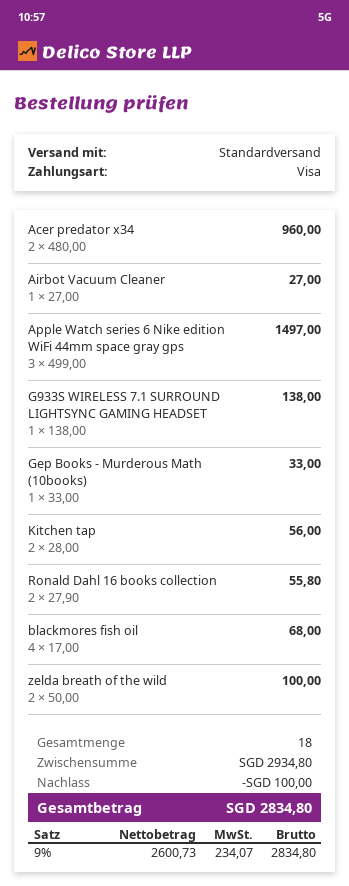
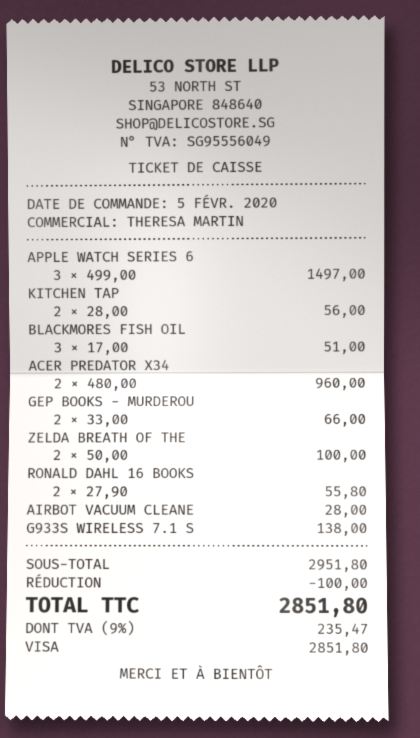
Airbot Vacuum Cleaner: 1 x 27.00 = 27.00 -> 1 x 28.00 = 28.00
Gep Books - Murderous Math (10books): 1 x 33.00 = 33.00 -> 2 x 33.00 = 66.00
blackmores fish oil: 4 x 17.00 = 68.00 -> 3 x 17.00 = 51.00
subtotal: 2934.80 -> 2951.80
tax: 9% = 234.07 -> 9% = 235.47
total: 2834.80 -> 2851.80

